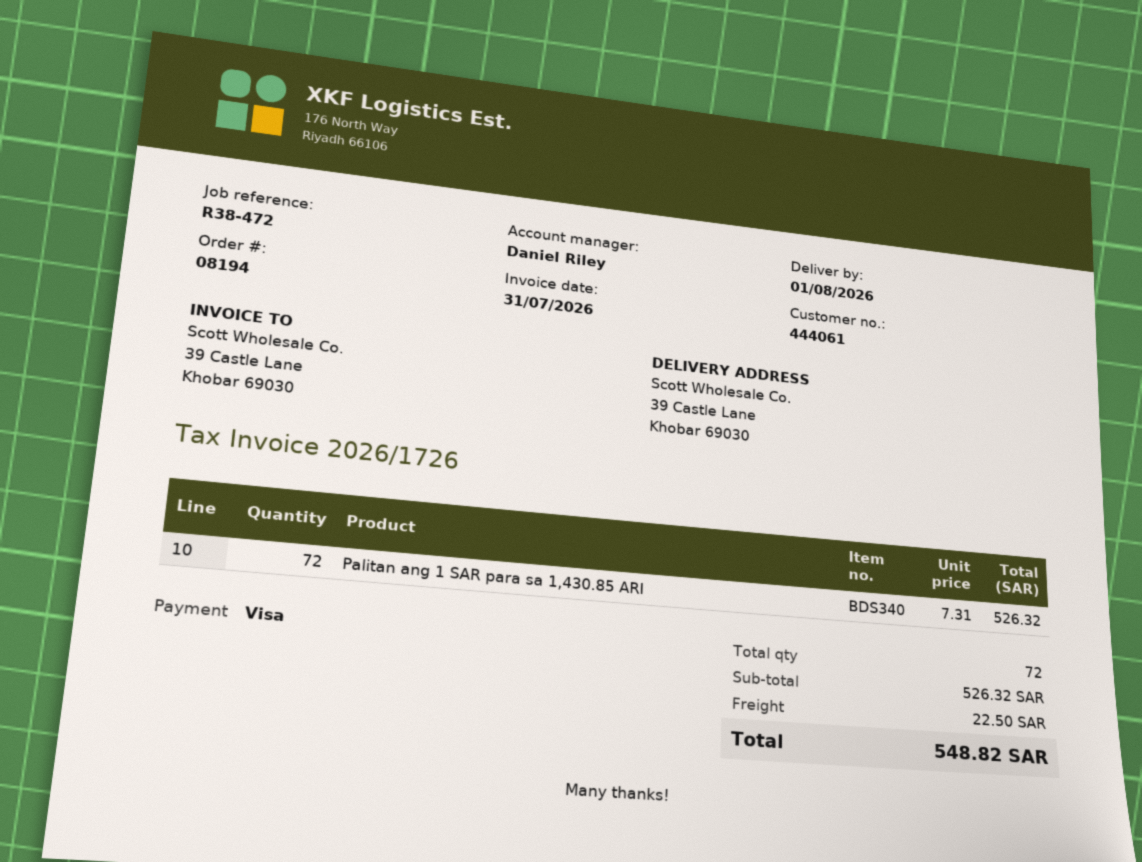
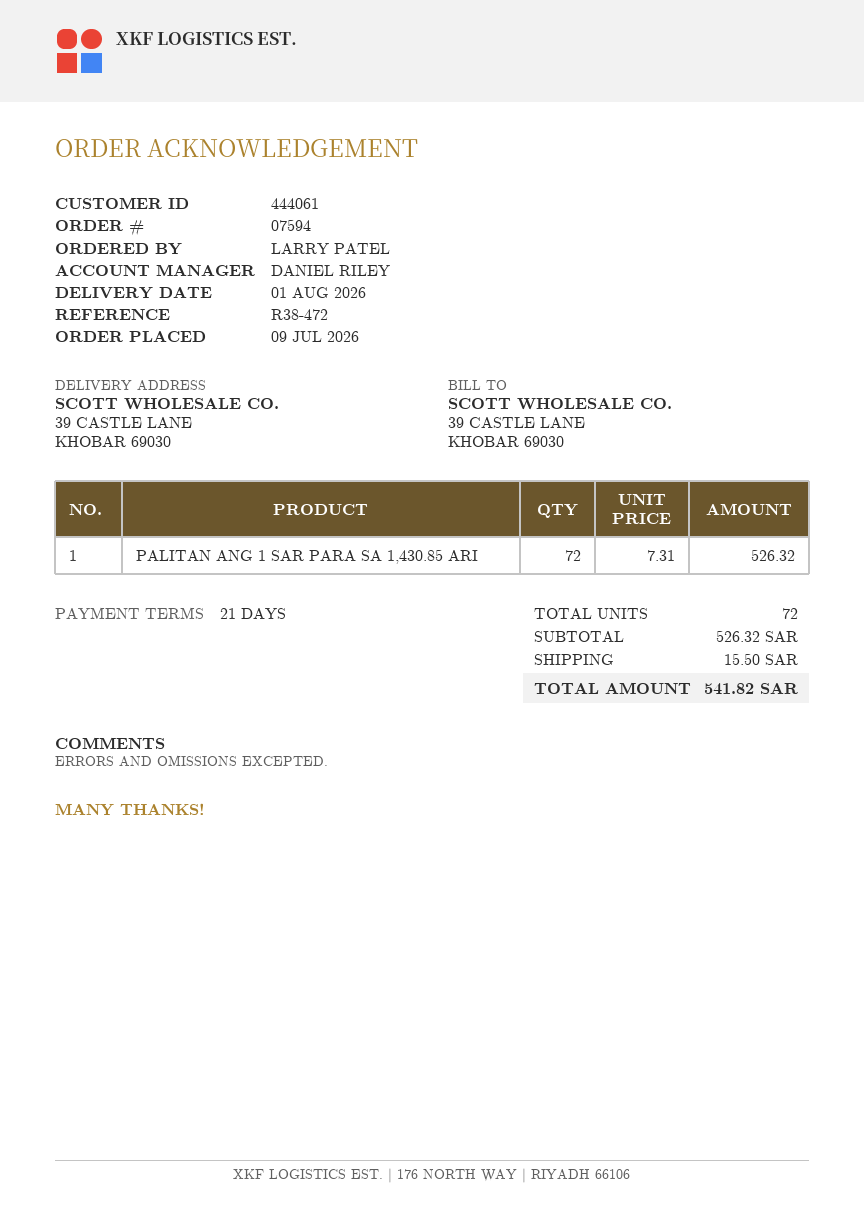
order number: 08194 -> 07594
shipping: 22.50 -> 15.50
total: 548.82 -> 541.82

